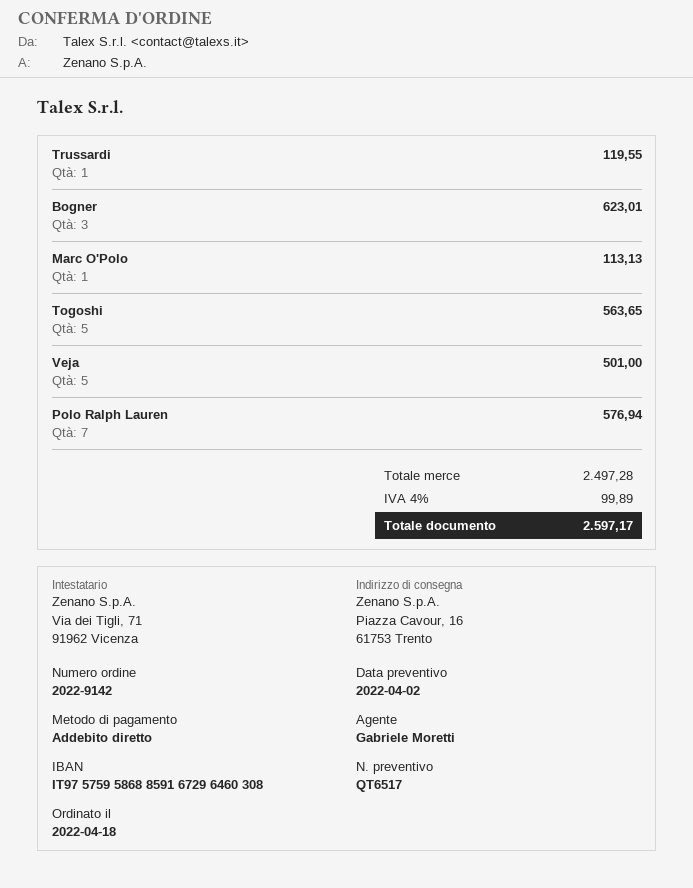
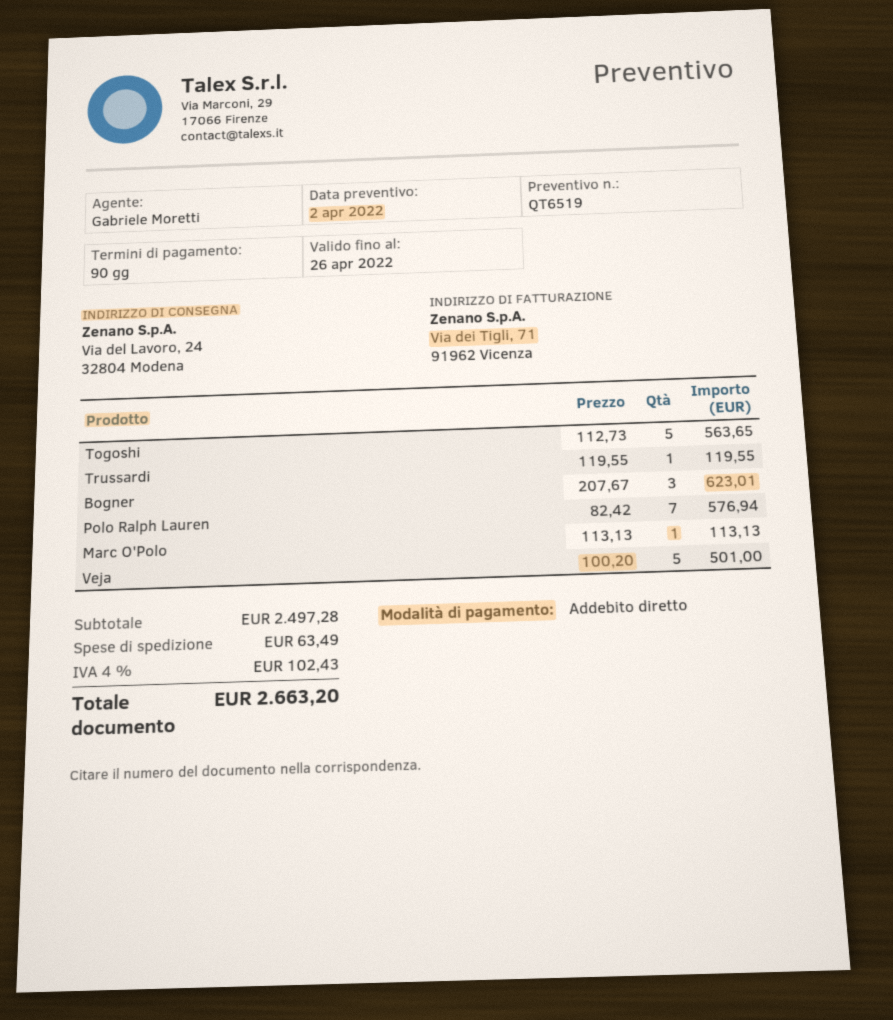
quote number: QT6517 -> QT6519
ship to: Piazza Cavour, 16, 61753 Trento -> Via del Lavoro, 24, 32804 Modena
shipping: none -> 63.49
tax: 4% = 99.89 -> 4% = 102.43
total: 2597.17 -> 2663.20

